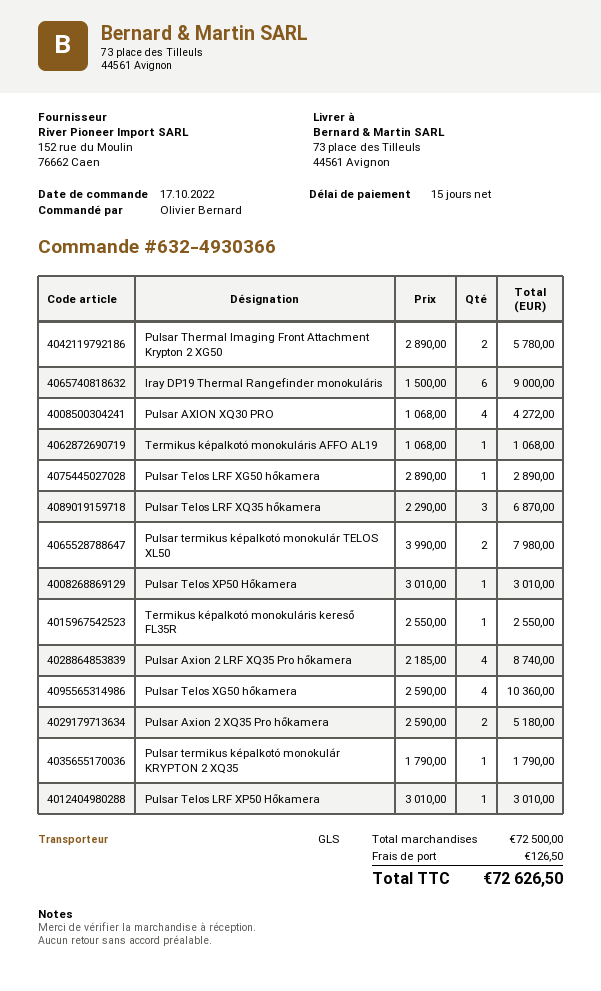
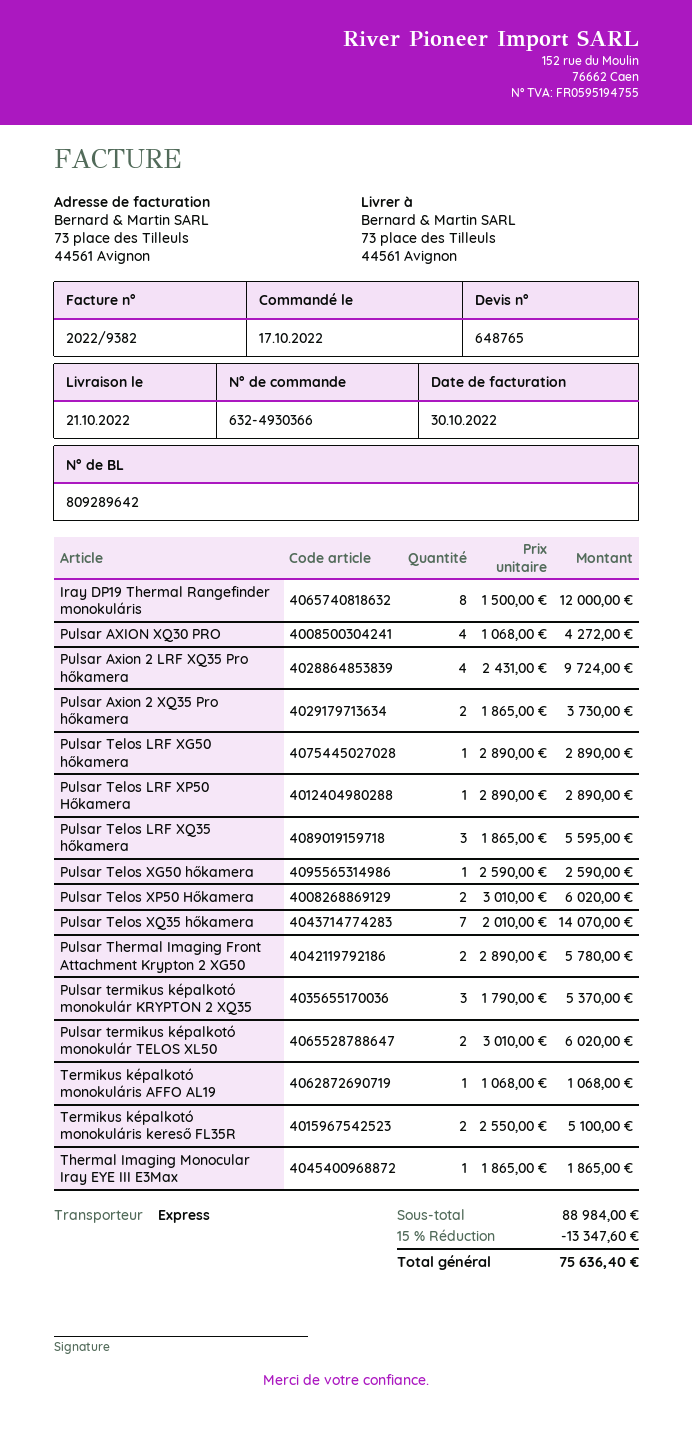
shipping method: GLS -> express
Iray DP19 Thermal Rangefinder monokuláris: 6 x 1500.00 = 9000.00 -> 8 x 1500.00 = 12000.00
Pulsar Telos LRF XQ35 hőkamera: 3 x 2290.00 = 6870.00 -> 3 x 1865.00 = 5595.00
Pulsar termikus képalkotó monokulár TELOS XL50: 2 x 3990.00 = 7980.00 -> 2 x 3010.00 = 6020.00
Pulsar Telos XP50 Hőkamera: 1 x 3010.00 = 3010.00 -> 2 x 3010.00 = 6020.00
Termikus képalkotó monokuláris kereső FL35R: 1 x 2550.00 = 2550.00 -> 2 x 2550.00 = 5100.00
Pulsar Axion 2 LRF XQ35 Pro hőkamera: 4 x 2185.00 = 8740.00 -> 4 x 2431.00 = 9724.00
Pulsar Telos XG50 hőkamera: 4 x 2590.00 = 10360.00 -> 1 x 2590.00 = 2590.00
Pulsar Axion 2 XQ35 Pro hőkamera: 2 x 2590.00 = 5180.00 -> 2 x 1865.00 = 3730.00
Pulsar termikus képalkotó monokulár KRYPTON 2 XQ35: 1 x 1790.00 = 1790.00 -> 3 x 1790.00 = 5370.00
Pulsar Telos LRF XP50 Hőkamera: 1 x 3010.00 = 3010.00 -> 1 x 2890.00 = 2890.00
Pulsar Telos XQ35 hőkamera: none -> 7 x 2010.00 = 14070.00
Thermal Imaging Monocular Iray EYE III E3Max: none -> 1 x 1865.00 = 1865.00
subtotal: 72500.00 -> 88984.00
discount: none -> 15% = 13347.60
shipping: 126.50 -> none
total: 72626.50 -> 75636.40

